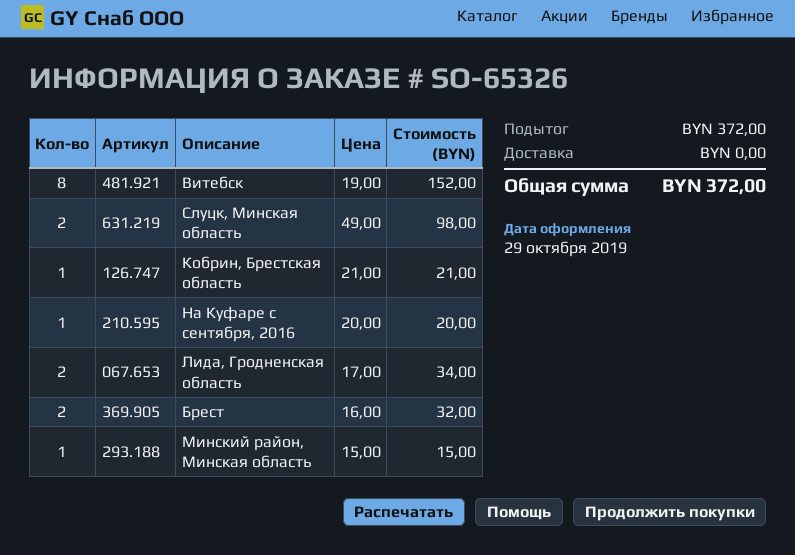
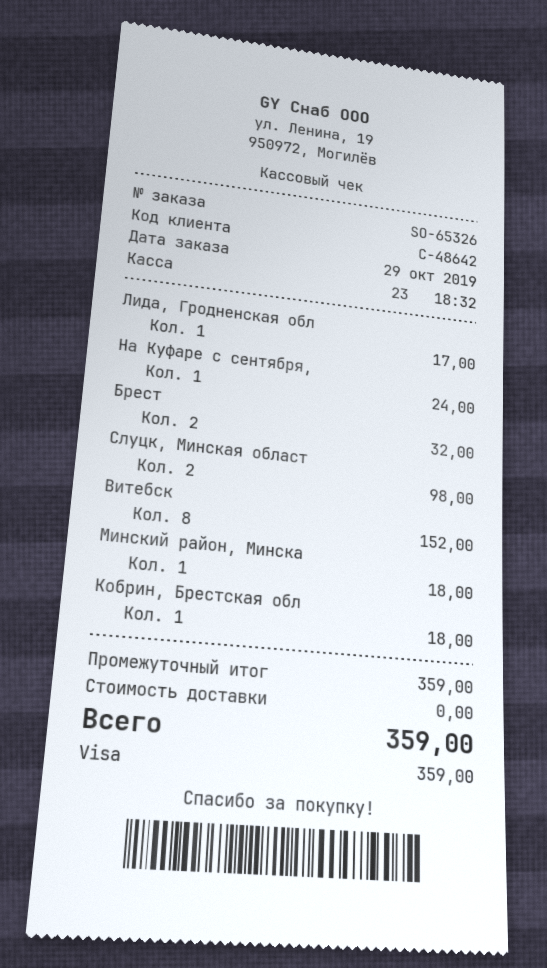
Кобрин, Брестская область: 1 for 21.00 -> 1 for 18.00
На Куфаре с сентября, 2016: 1 for 20.00 -> 1 for 24.00
Лида, Гродненская область: 2 for 34.00 -> 1 for 17.00
Минский район, Минская область: 1 for 15.00 -> 1 for 18.00
subtotal: 372.00 -> 359.00
total: 372.00 -> 359.00

